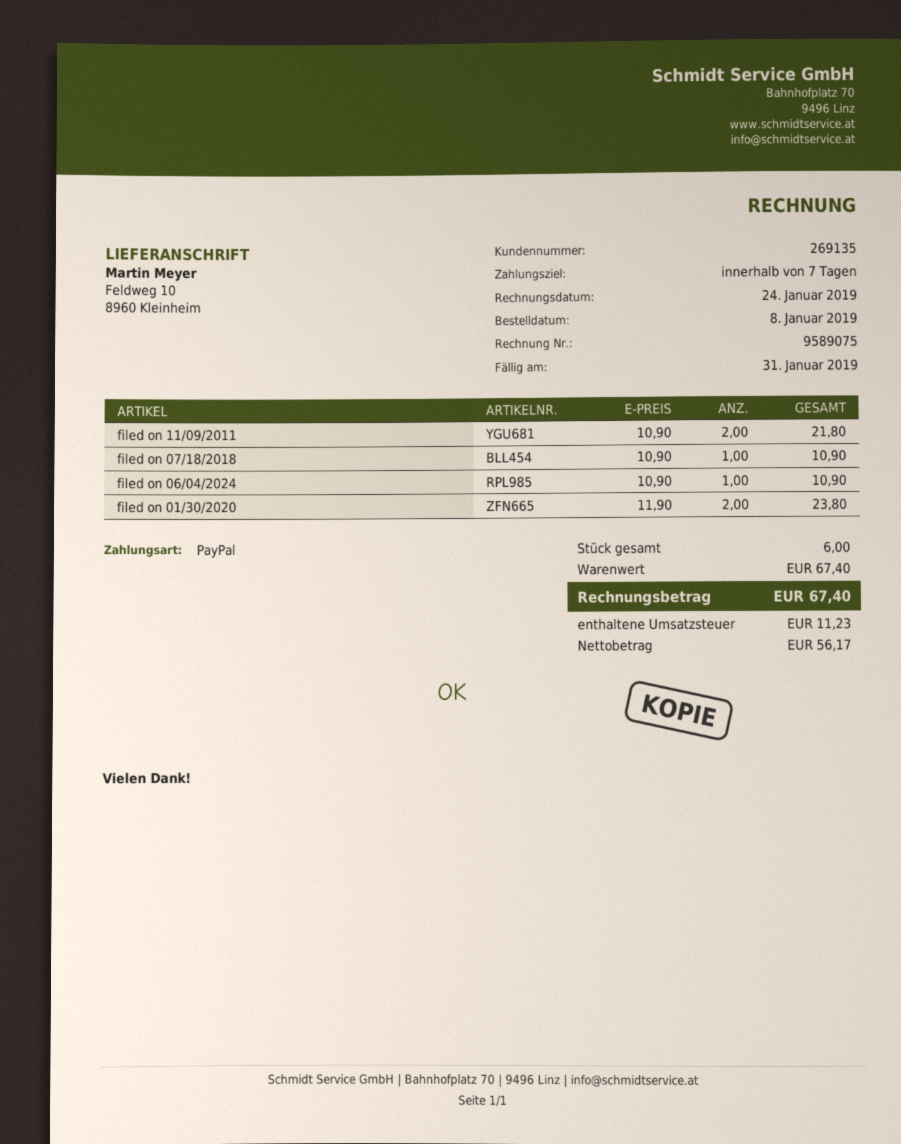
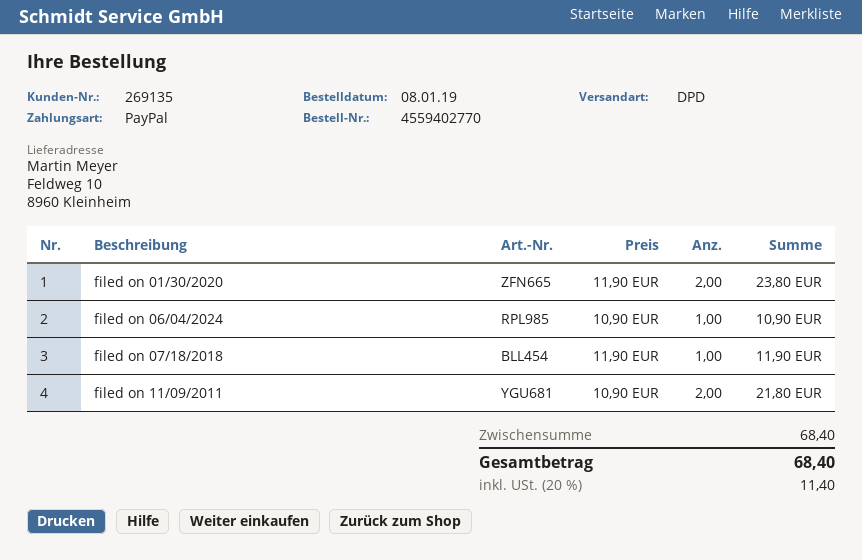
filed on 07/18/2018: 1 x 10.90 = 10.90 -> 1 x 11.90 = 11.90
subtotal: 67.40 -> 68.40
tax: 11.23 -> 11.40
total: 67.40 -> 68.40

